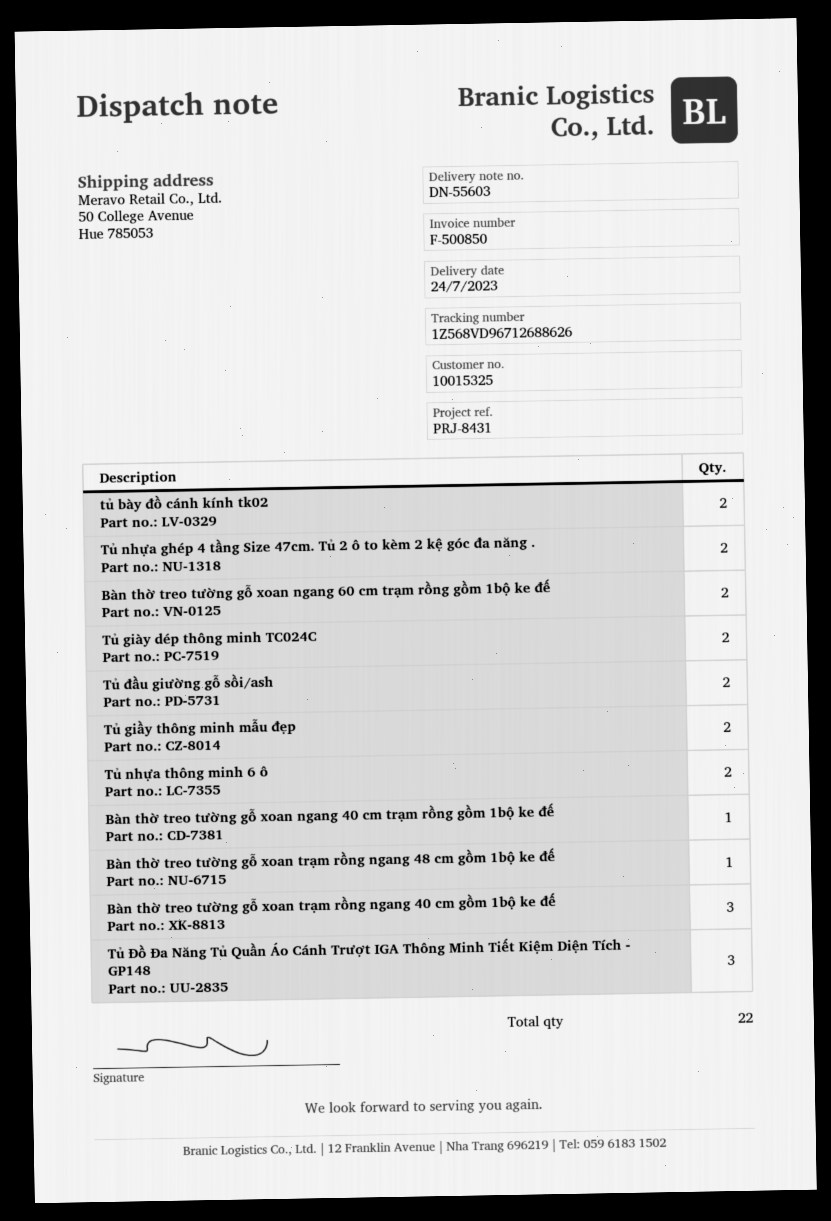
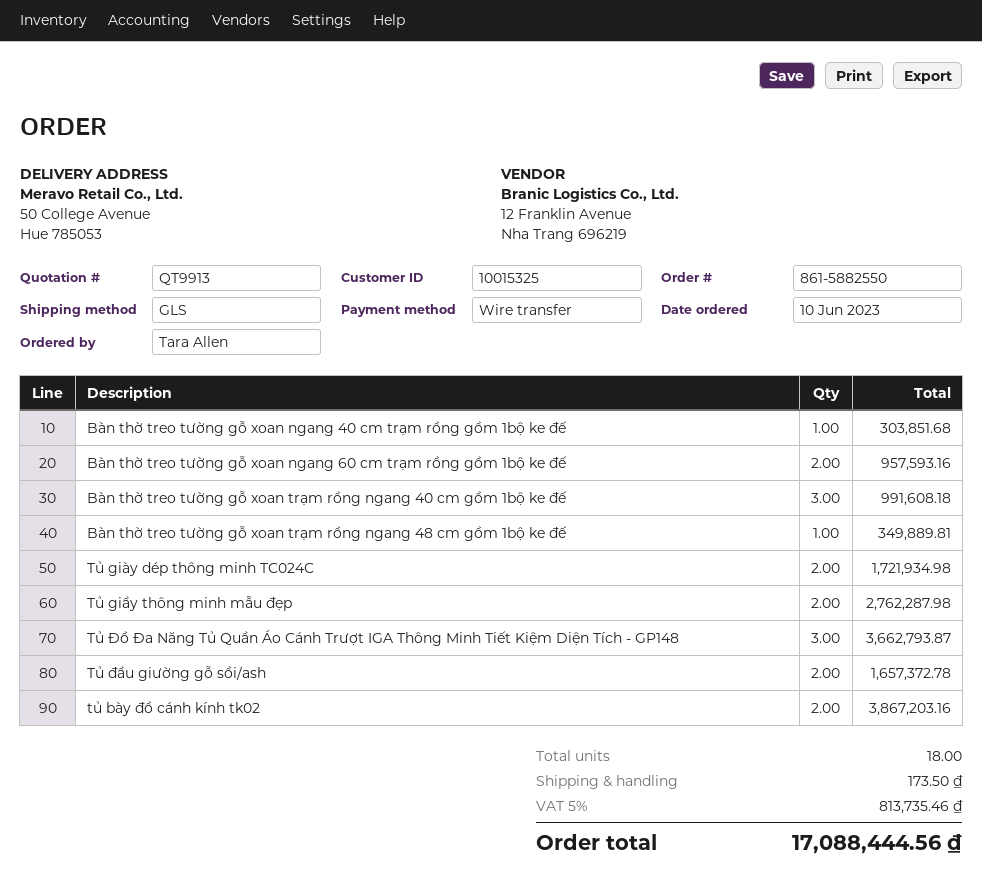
Tủ nhựa ghép 4 tầng Size 47cm. Tủ 2 ô to kèm 2 kệ góc đa năng .: 2 -> none
Tủ nhựa thông minh 6 ô: 2 -> none
total quantity: 22 -> 18

